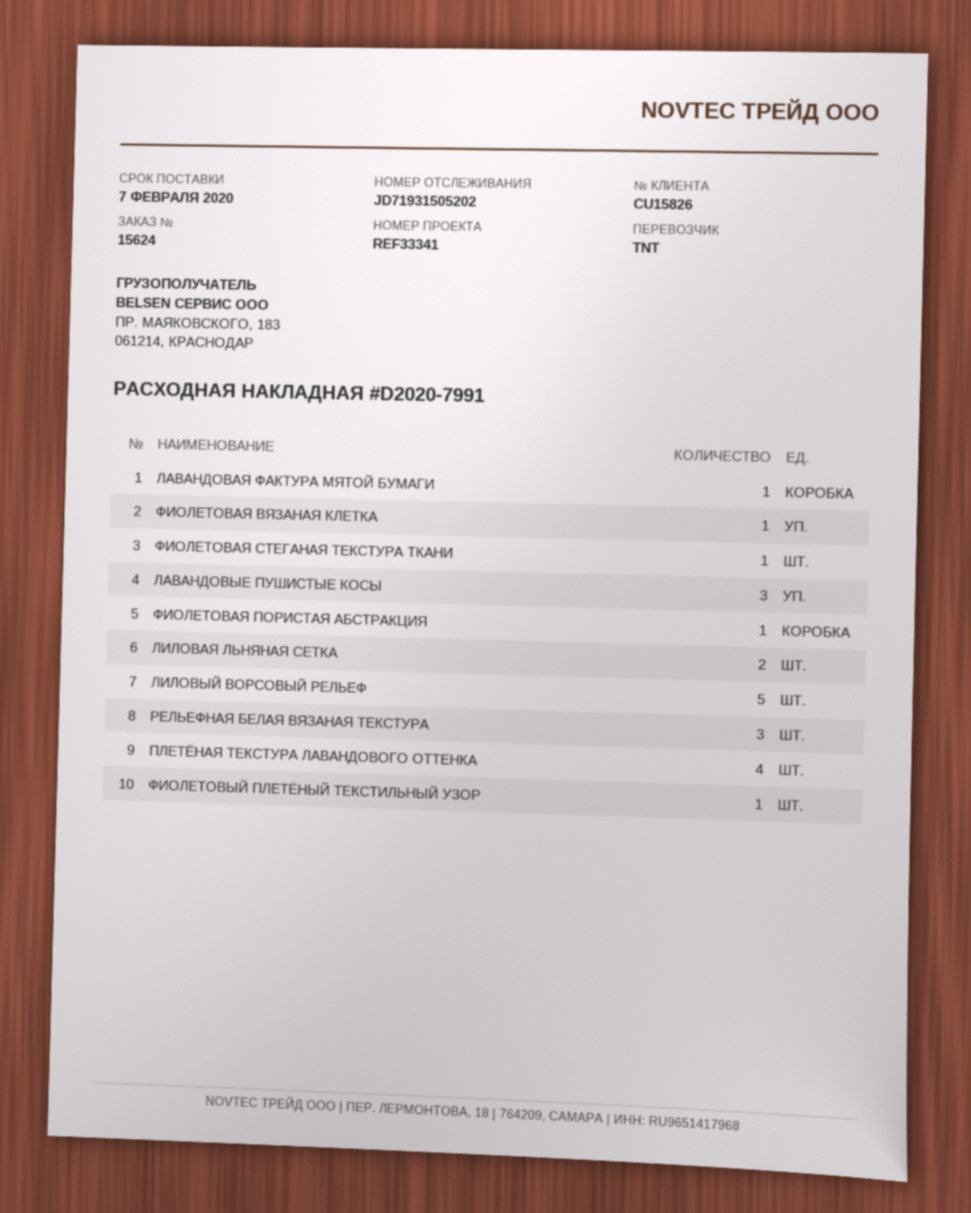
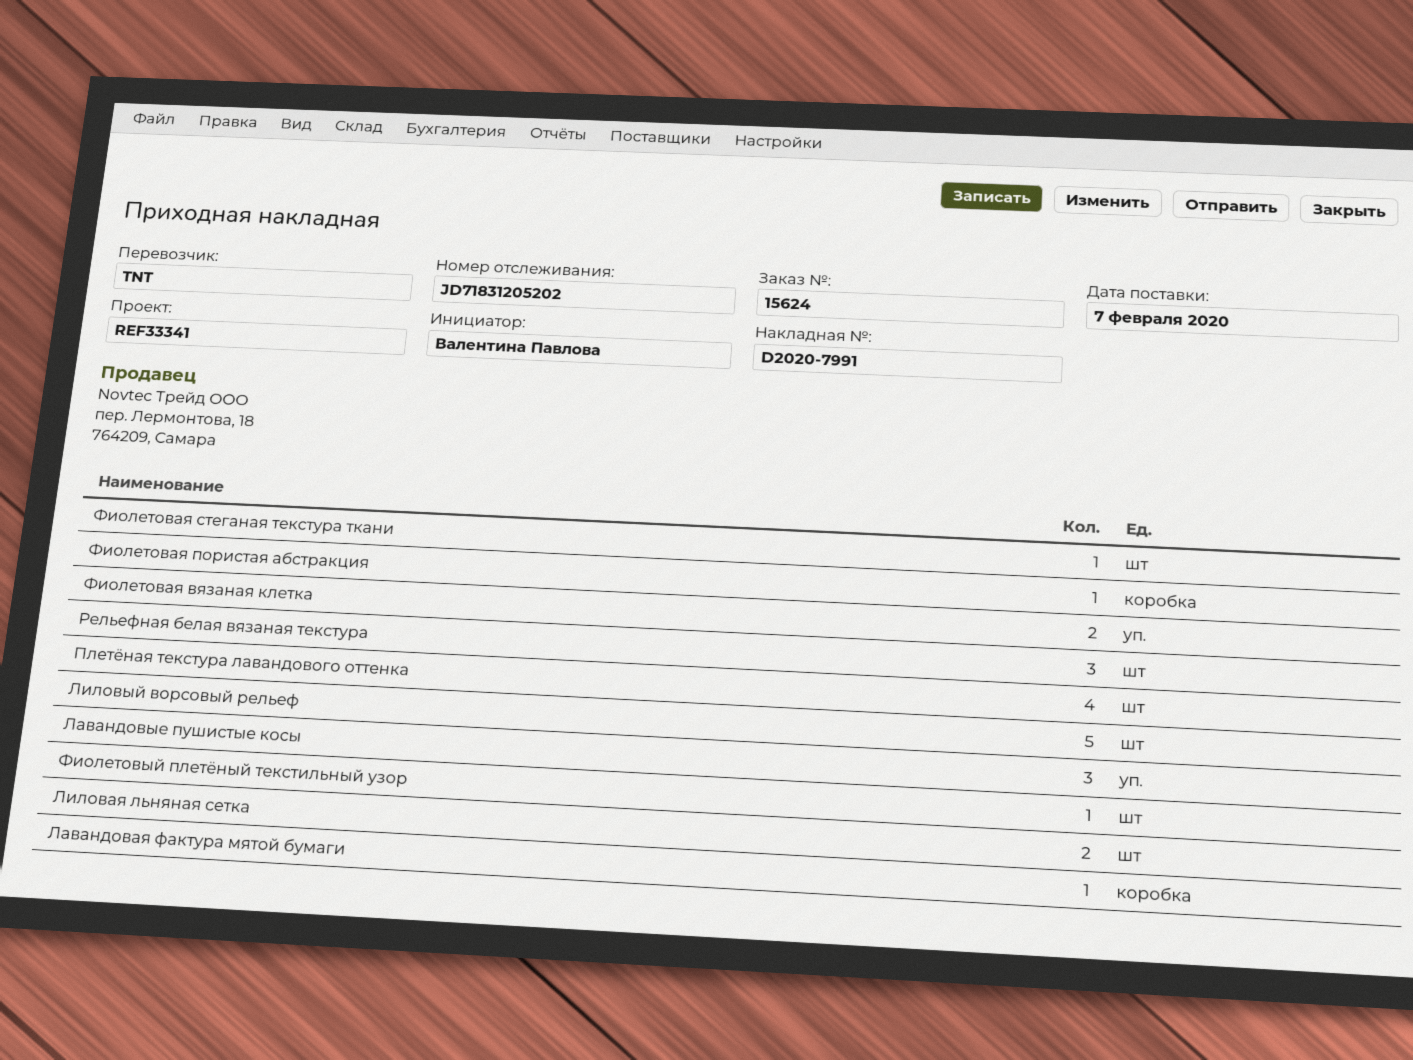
tracking number: JD71931505202 -> JD71831205202
ФИОЛЕТОВАЯ ВЯЗАНАЯ КЛЕТКА: 1 -> 2

